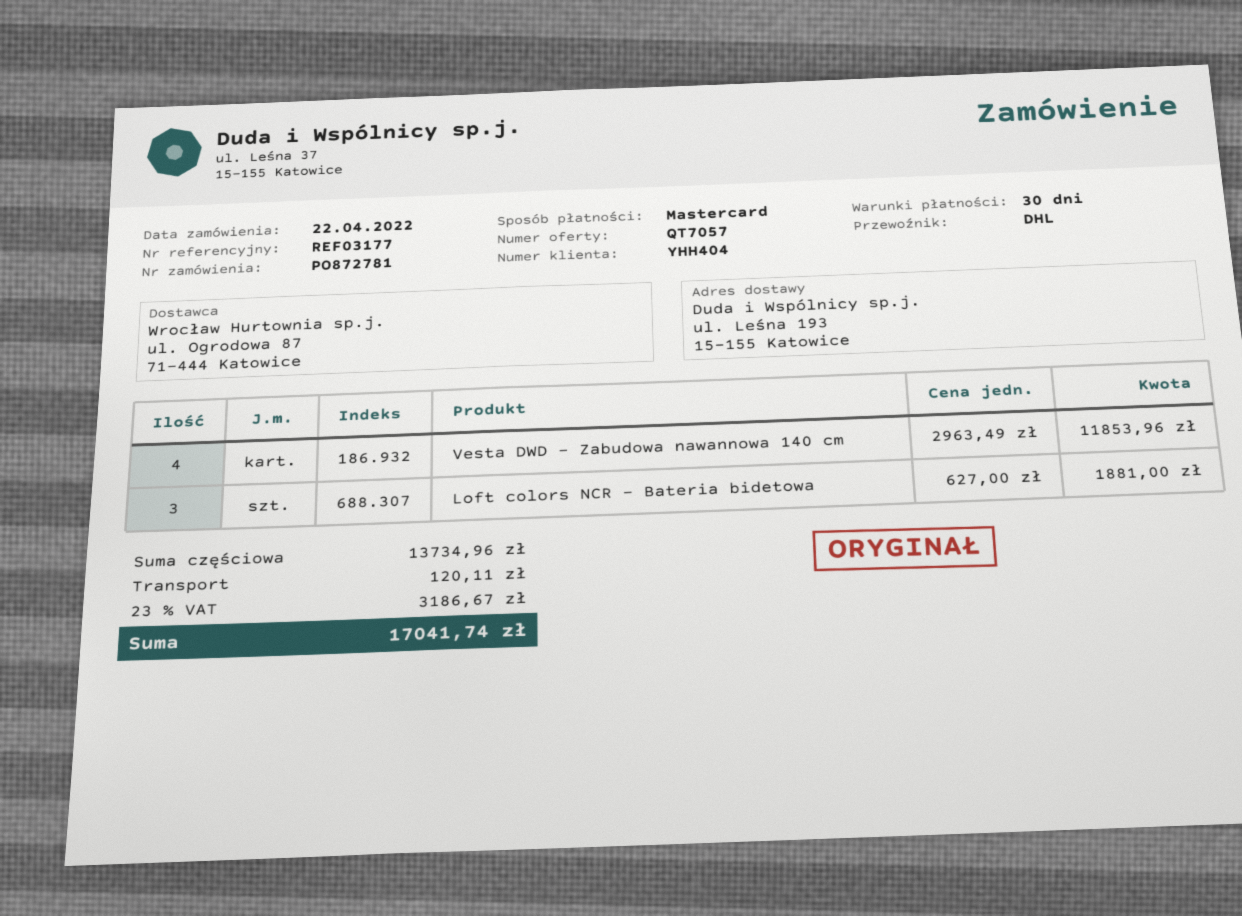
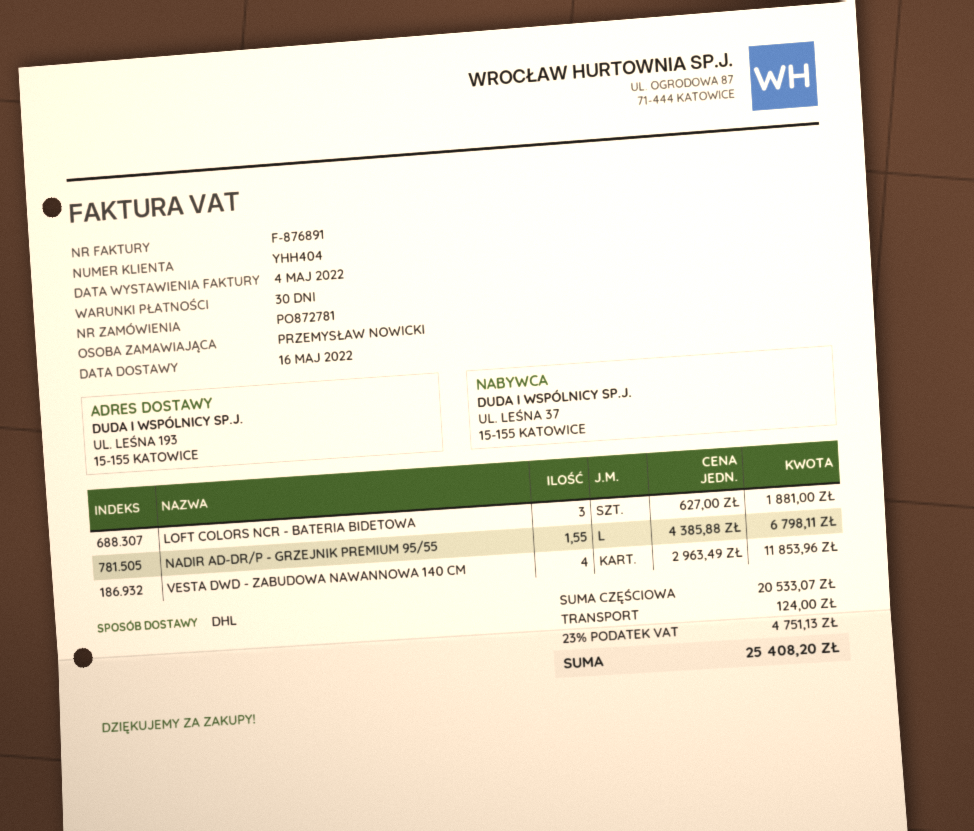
NADIR AD-DR/P - GRZEJNIK PREMIUM 95/55: none -> 1.55 x 4385.88 = 6798.11
subtotal: 13734.96 -> 20533.07
shipping: 120.11 -> 124.00
tax: 23% = 3186.67 -> 23% = 4751.13
total: 17041.74 -> 25408.20

